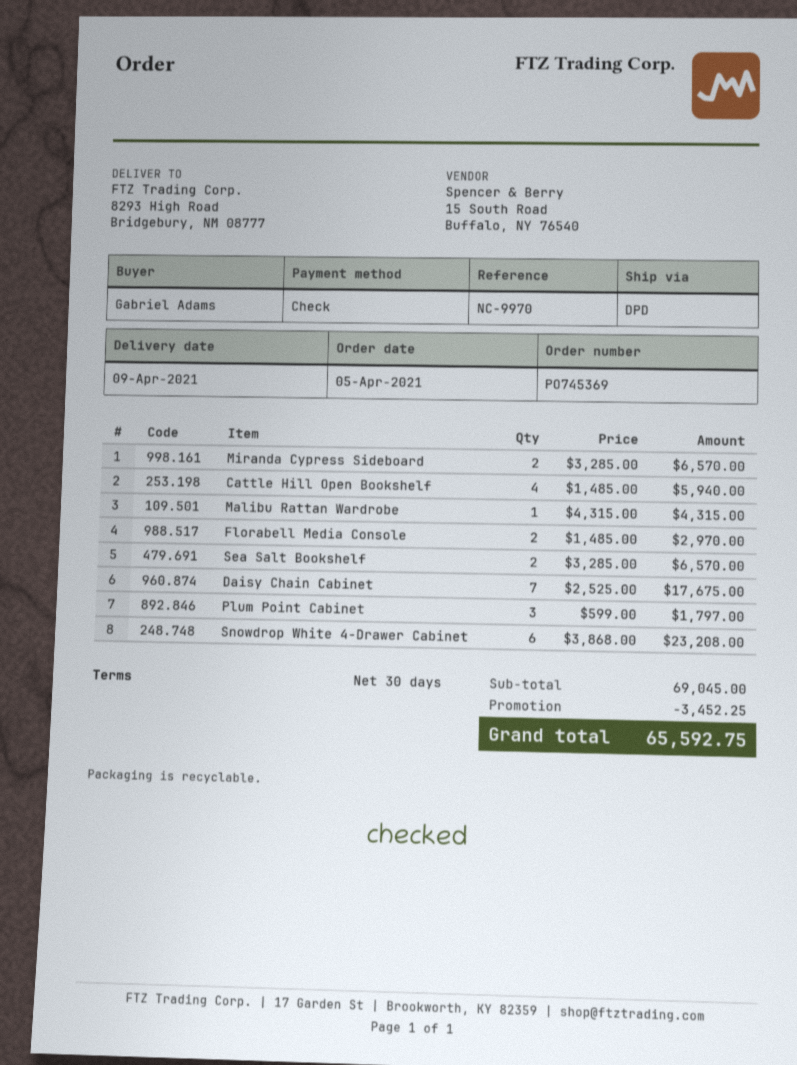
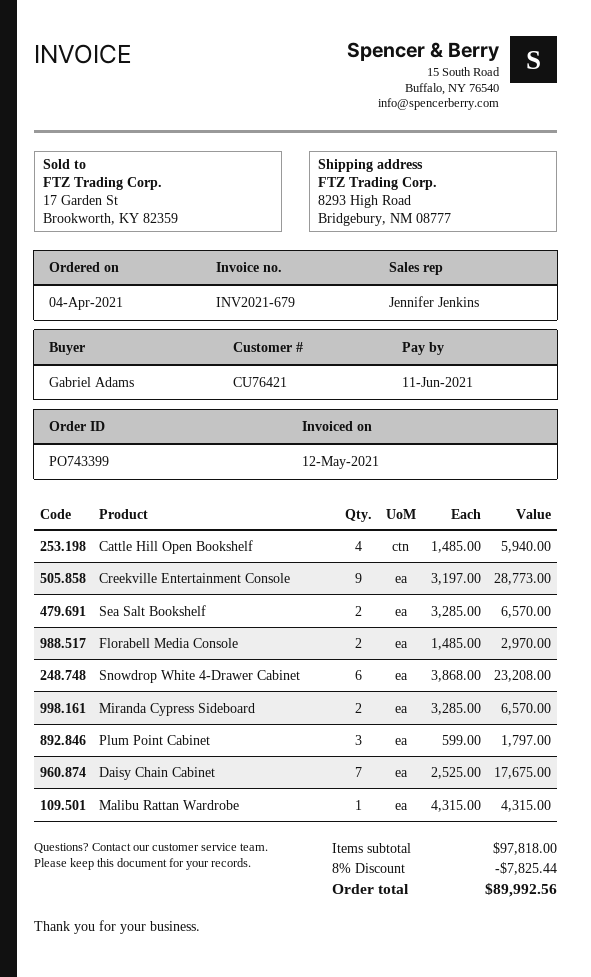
order number: PO745369 -> PO743399
order date: 2021-04-05 -> 2021-04-04
Creekville Entertainment Console: none -> 9 x 3197.00 = 28773.00
subtotal: 69045.00 -> 97818.00
discount: 3452.25 -> 7825.44
total: 65592.75 -> 89992.56

